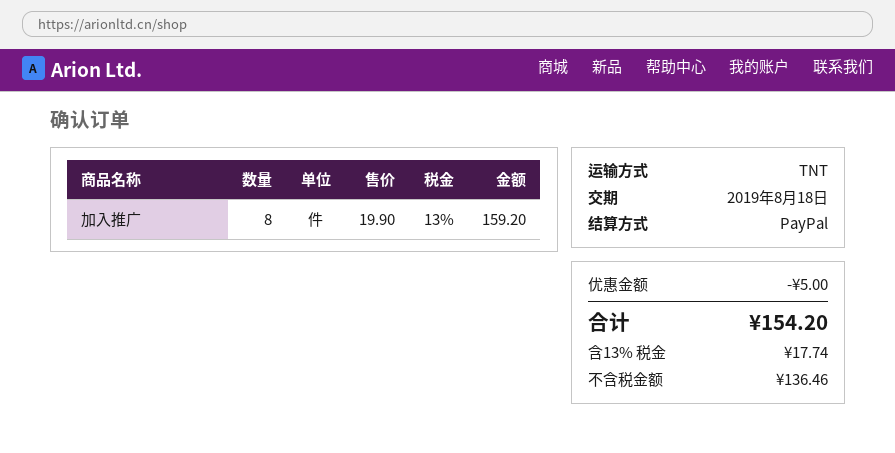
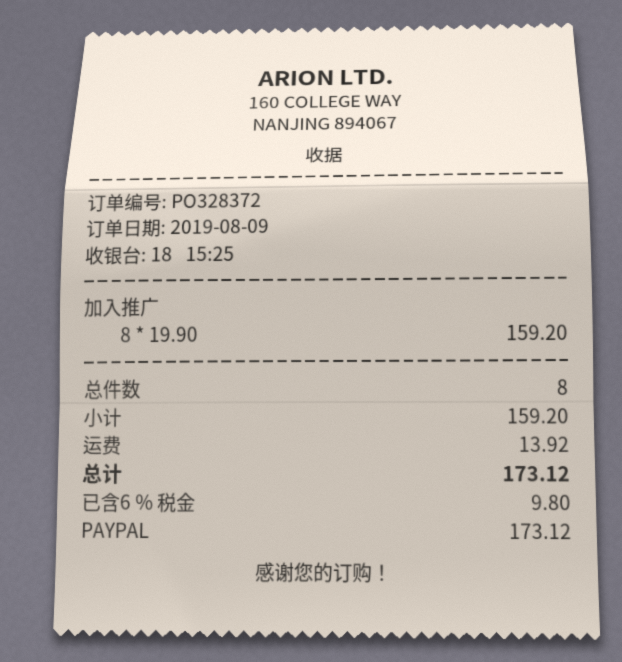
discount: 5.00 -> none
shipping: none -> 13.92
tax: 13% = 17.74 -> 6% = 9.80
total: 154.20 -> 173.12

